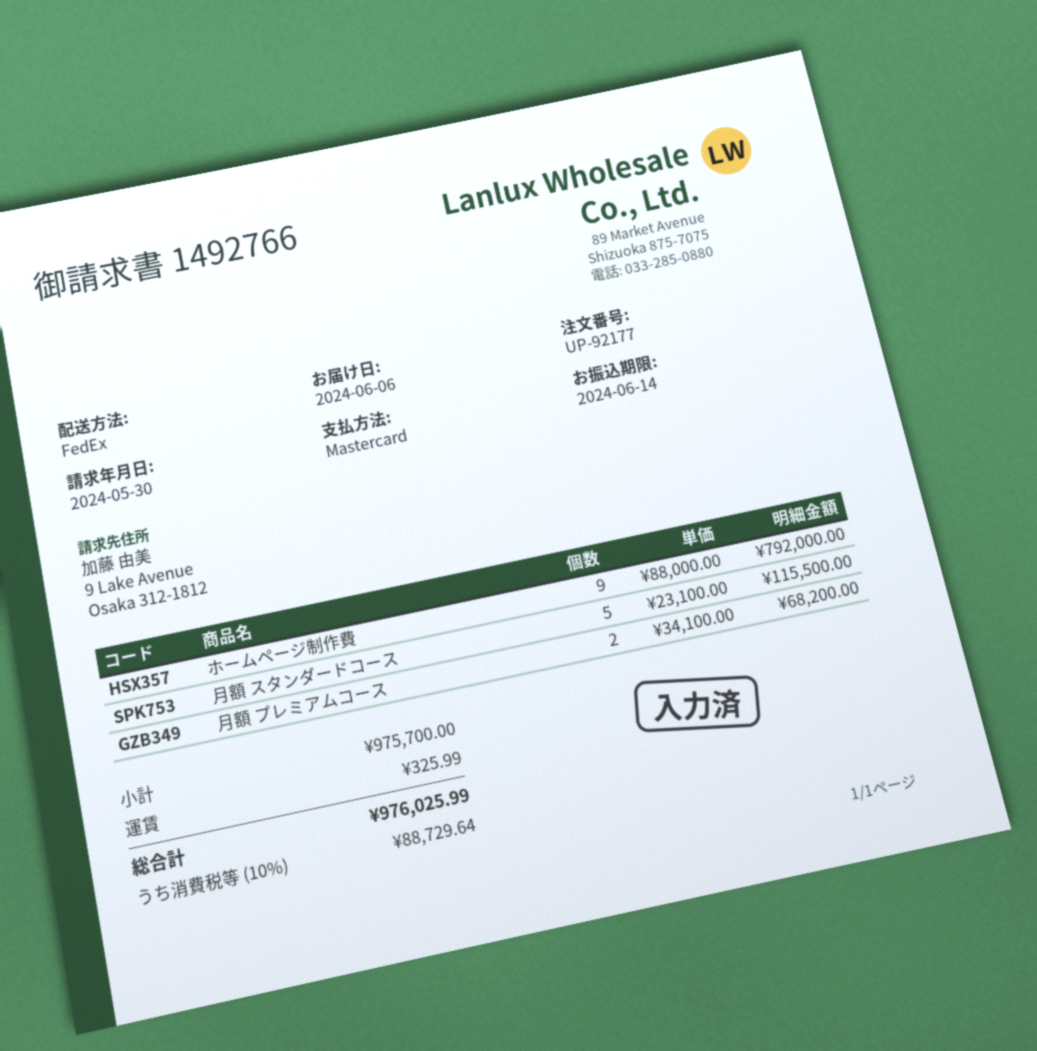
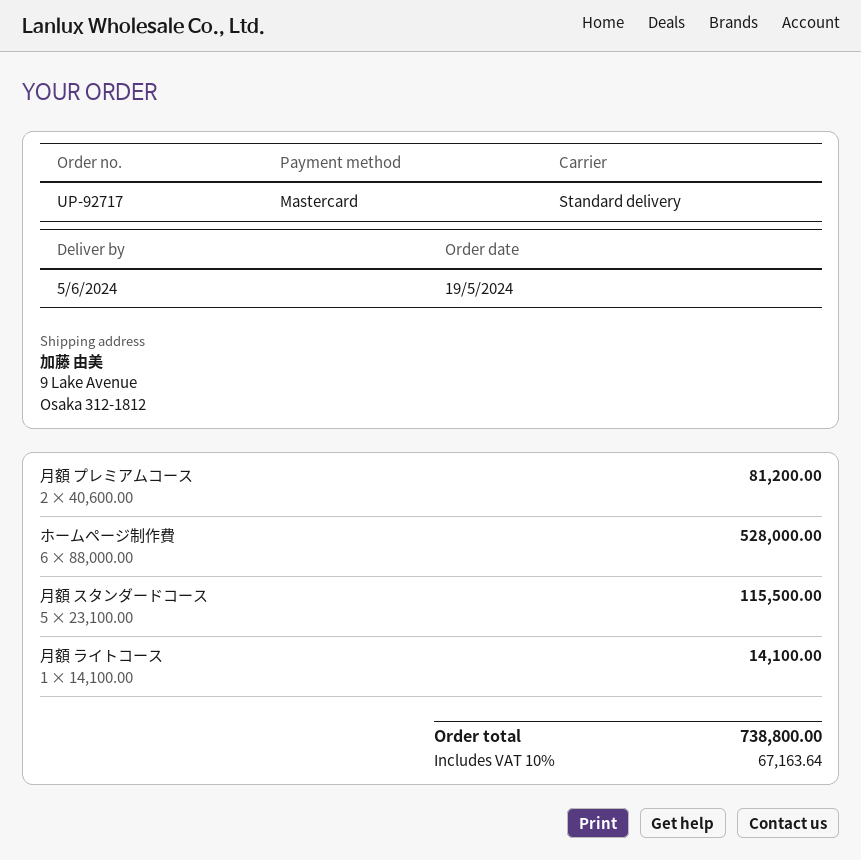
order number: UP-92177 -> UP-92717
delivery date: 2024-06-06 -> 2024-06-05
shipping method: FedEx -> standard
ホームページ制作費: 9 x 88000.00 = 792000.00 -> 6 x 88000.00 = 528000.00
月額 プレミアムコース: 2 x 34100.00 = 68200.00 -> 2 x 40600.00 = 81200.00
月額 ライトコース: none -> 1 x 14100.00 = 14100.00
shipping: 325.99 -> none
tax: 10% = 88729.64 -> 10% = 67163.64
total: 976025.99 -> 738800.00

